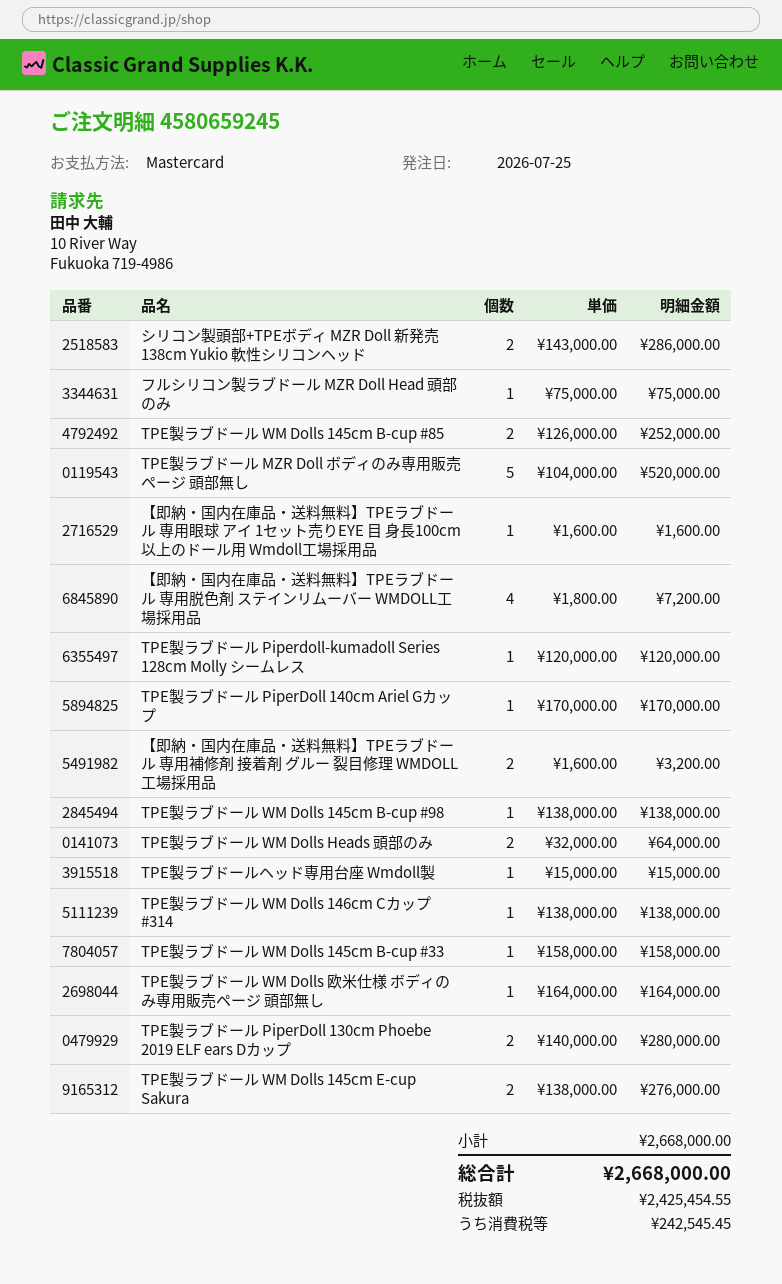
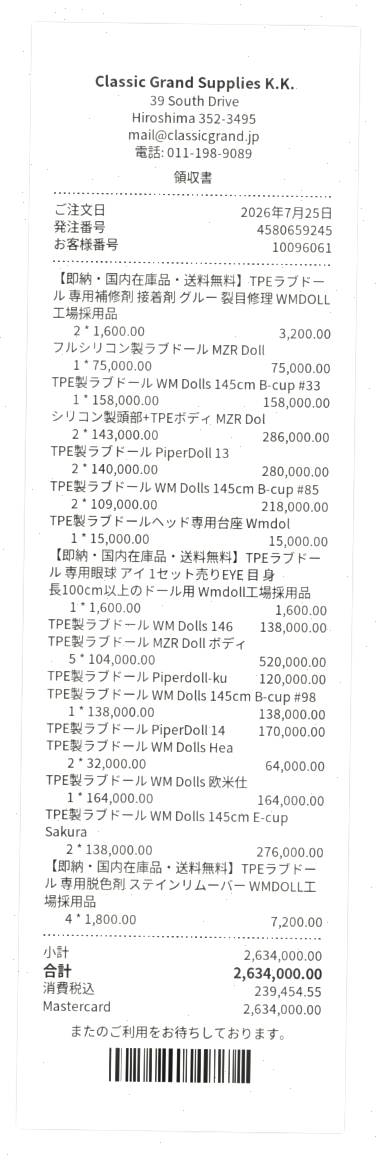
TPE製ラブドール WM Dolls 145cm B-cup #85: 2 x 126000.00 = 252000.00 -> 2 x 109000.00 = 218000.00
subtotal: 2668000.00 -> 2634000.00
tax: 242545.45 -> 239454.55
total: 2668000.00 -> 2634000.00

